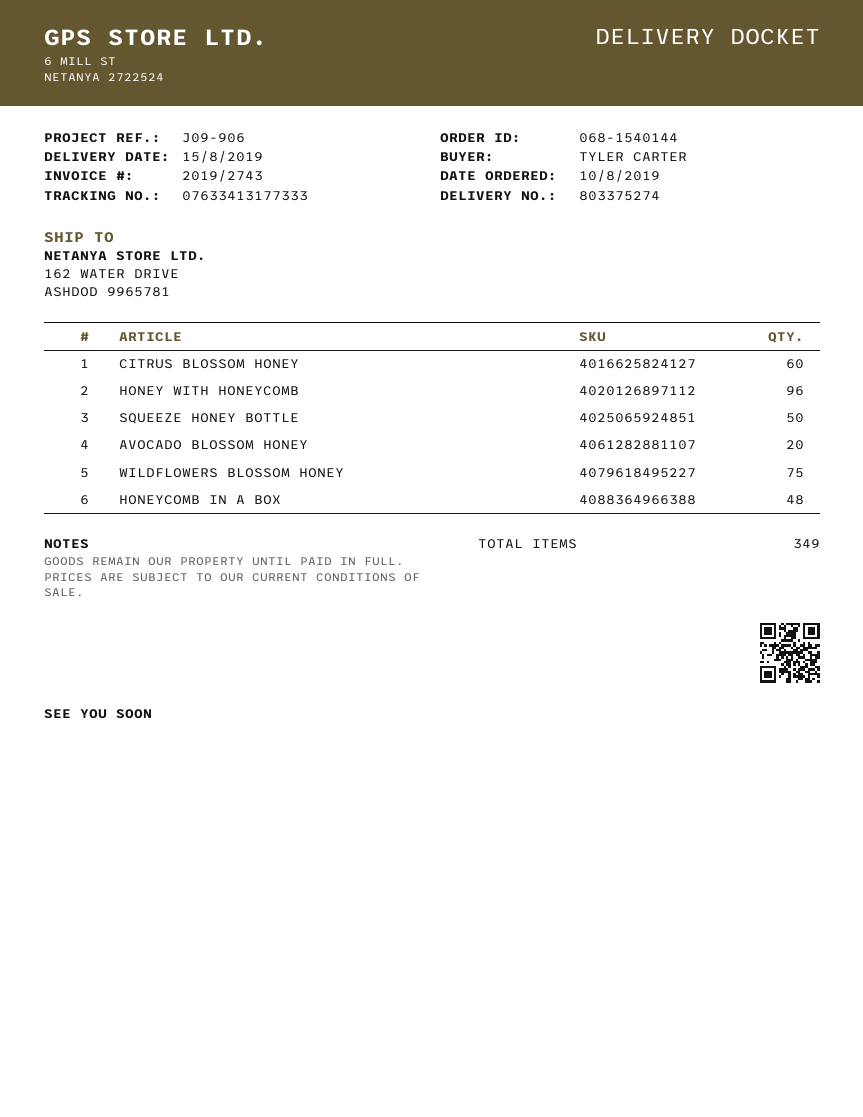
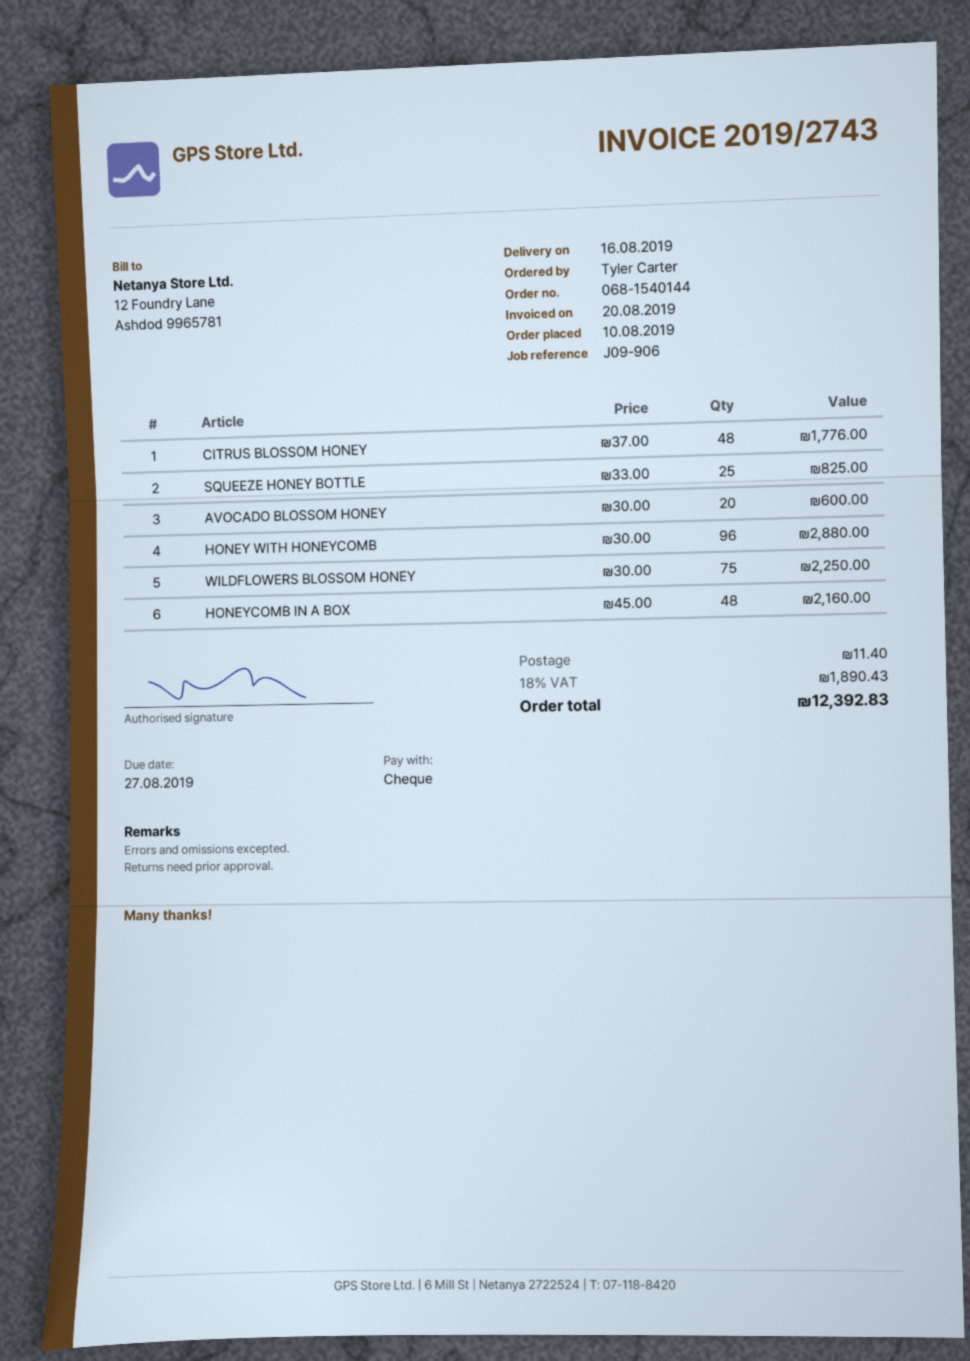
delivery date: 2019-08-15 -> 2019-08-16
CITRUS BLOSSOM HONEY: 60 -> 48
SQUEEZE HONEY BOTTLE: 50 -> 25

